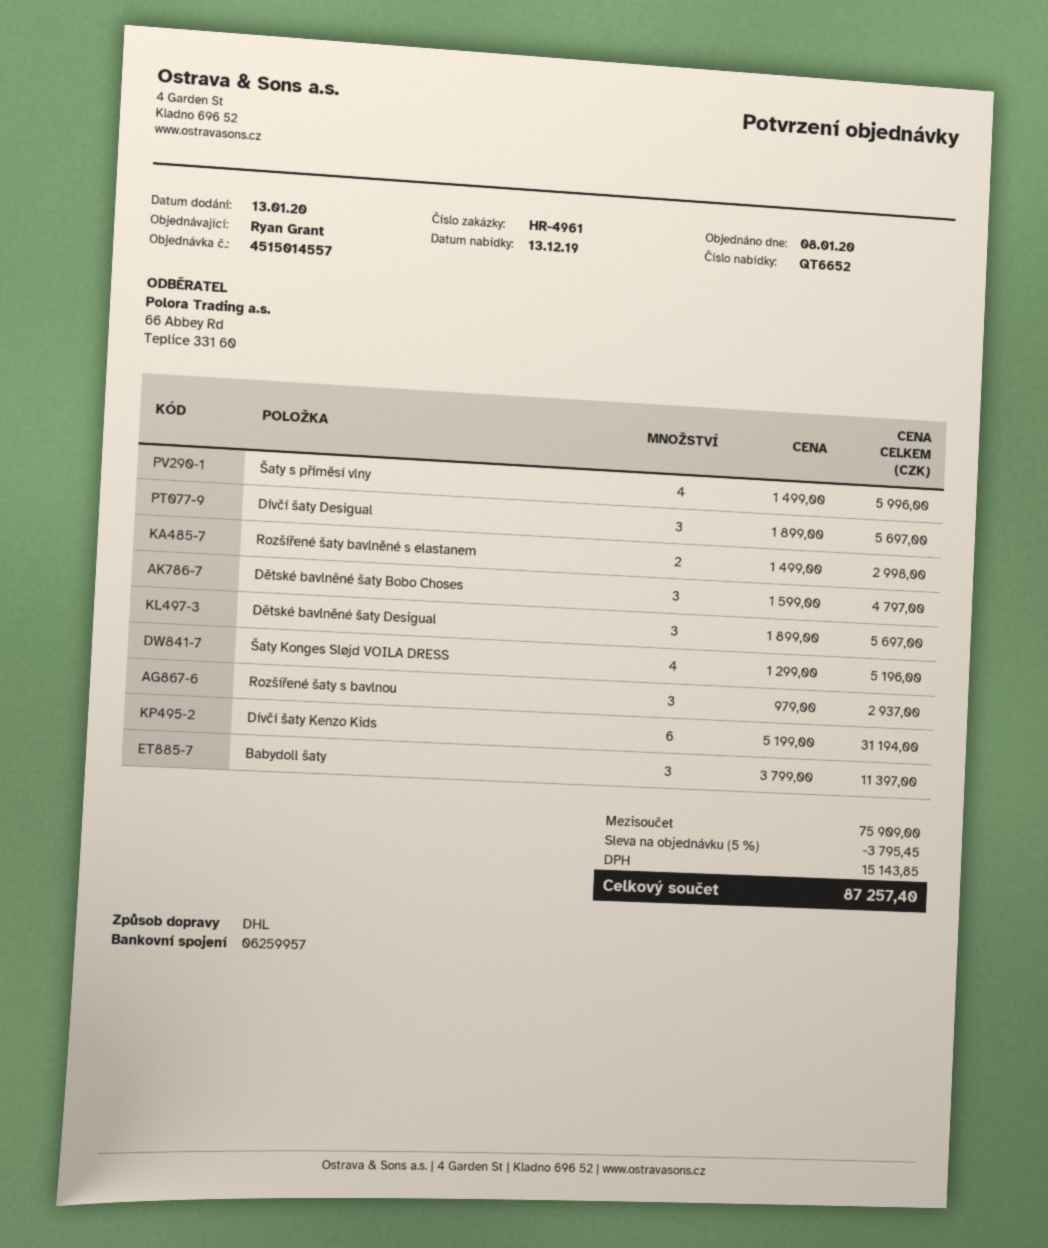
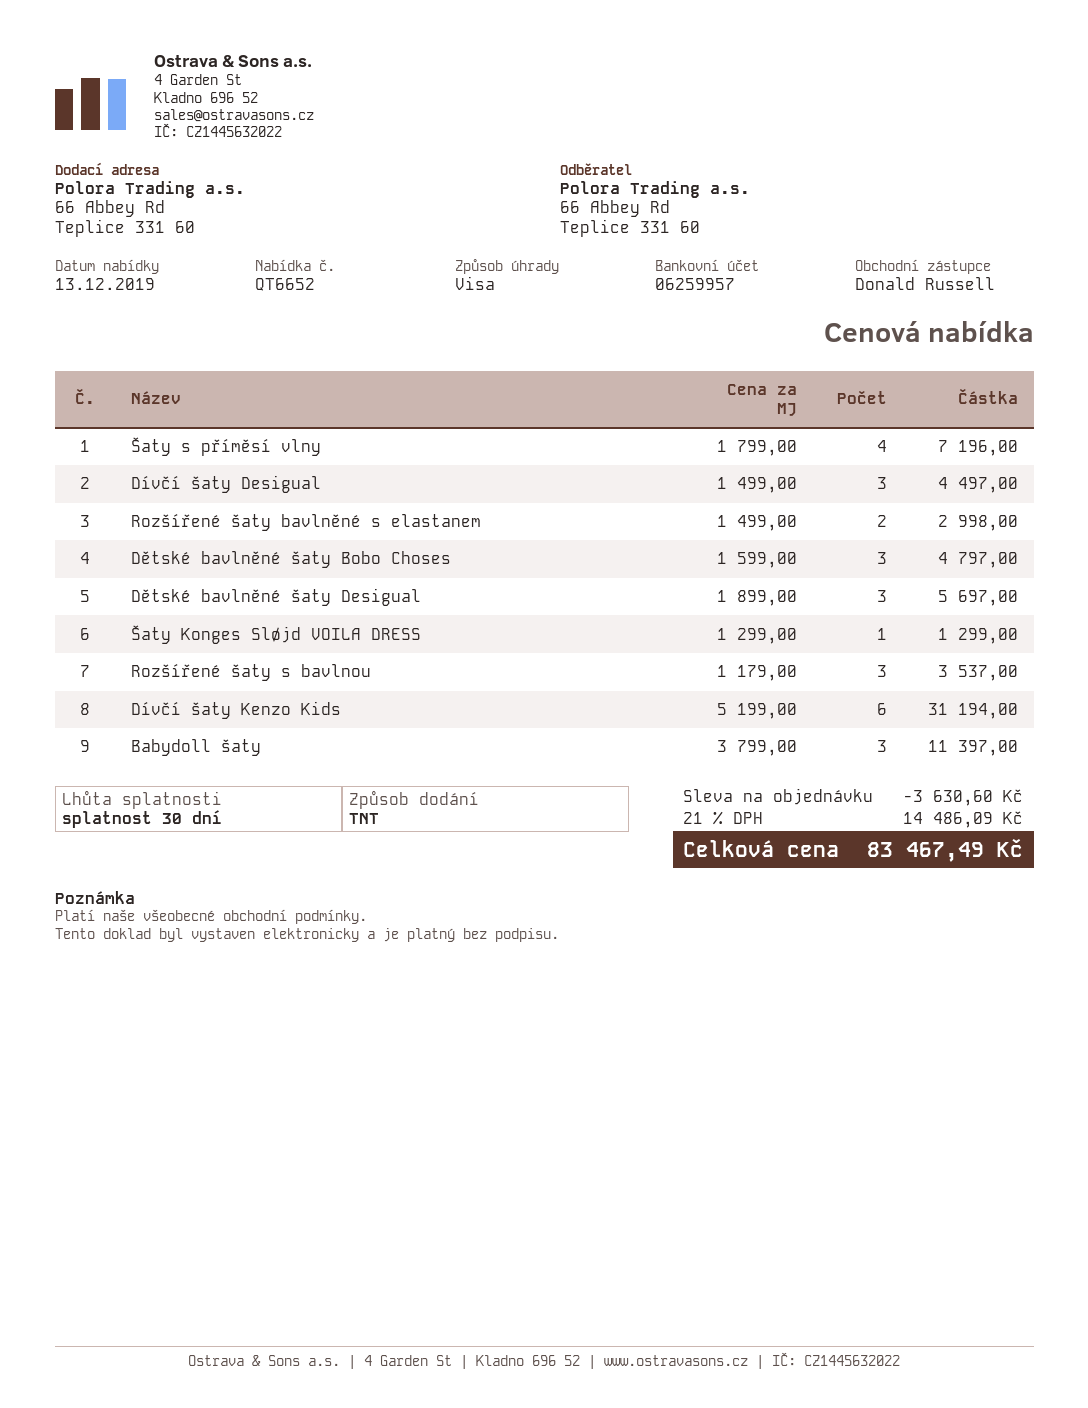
shipping method: DHL -> TNT
Šaty s příměsí vlny: 4 x 1499.00 = 5996.00 -> 4 x 1799.00 = 7196.00
Dívčí šaty Desigual: 3 x 1899.00 = 5697.00 -> 3 x 1499.00 = 4497.00
Šaty Konges Sløjd VOILA DRESS: 4 x 1299.00 = 5196.00 -> 1 x 1299.00 = 1299.00
Rozšířené šaty s bavlnou: 3 x 979.00 = 2937.00 -> 3 x 1179.00 = 3537.00
discount: 3795.45 -> 3630.60
tax: 15143.85 -> 14486.09
total: 87257.40 -> 83467.49

